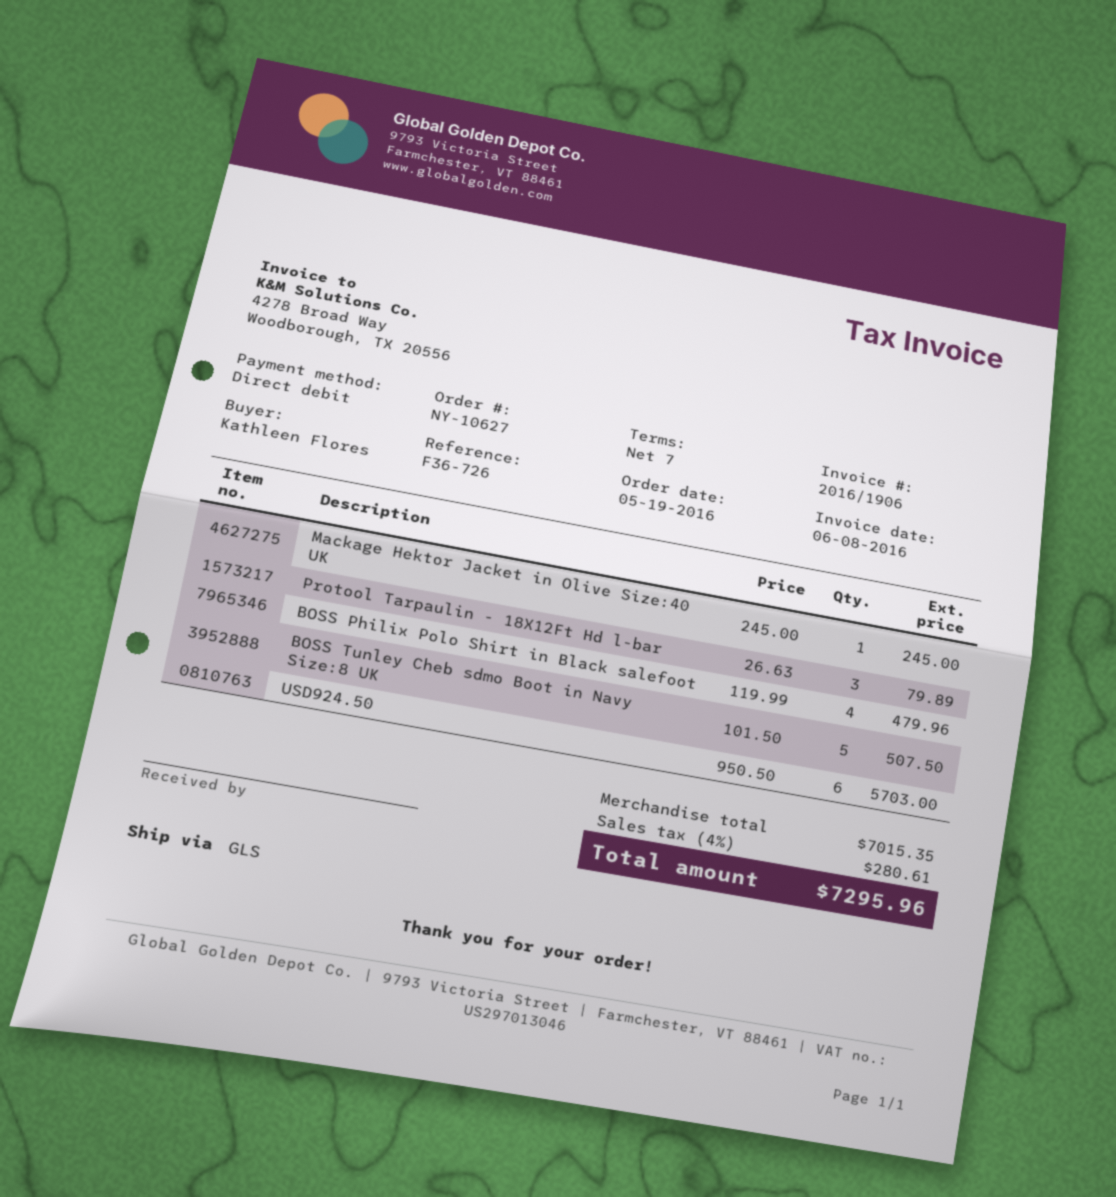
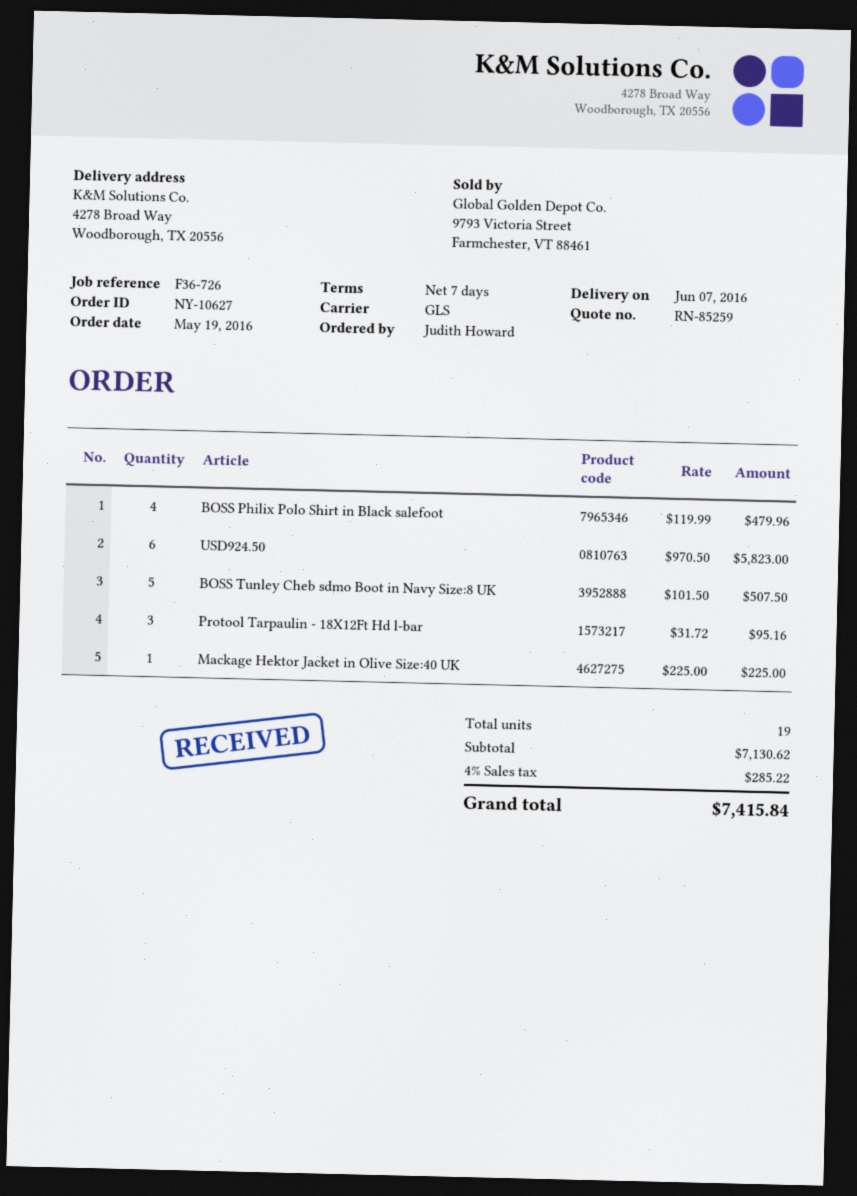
ordered by: Kathleen Flores -> Judith Howard
Mackage Hektor Jacket in Olive Size:40 UK: 1 x 245.00 = 245.00 -> 1 x 225.00 = 225.00
Protool Tarpaulin - 18X12Ft Hd l-bar: 3 x 26.63 = 79.89 -> 3 x 31.72 = 95.16
USD924.50: 6 x 950.50 = 5703.00 -> 6 x 970.50 = 5823.00
subtotal: 7015.35 -> 7130.62
tax: 4% = 280.61 -> 4% = 285.22
total: 7295.96 -> 7415.84

